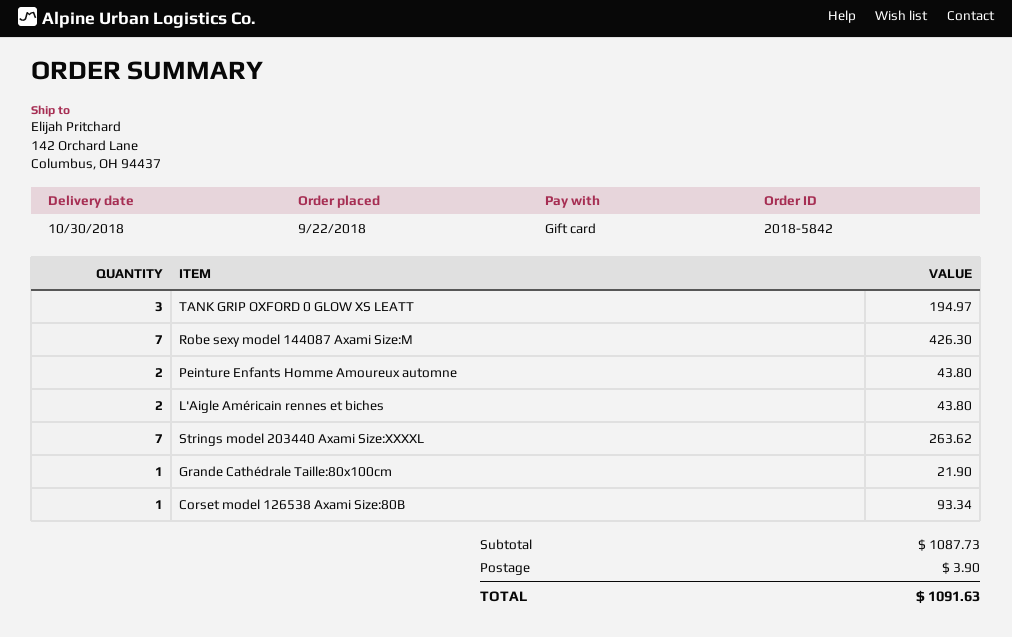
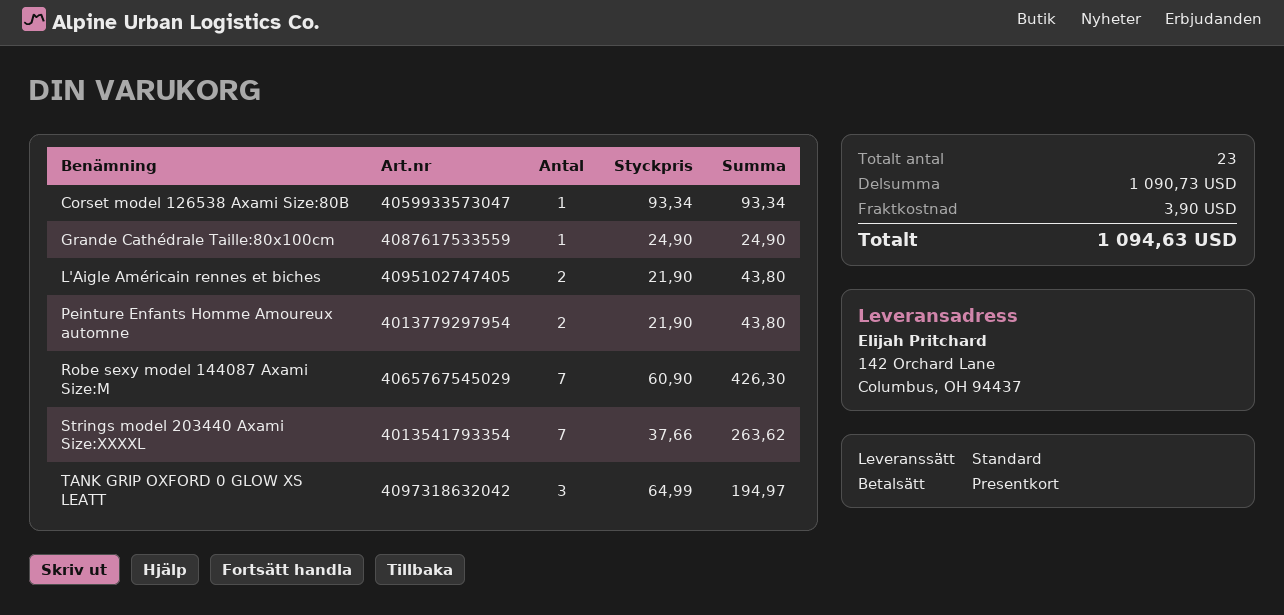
Grande Cathédrale Taille:80x100cm: 1 for 21.90 -> 1 for 24.90
subtotal: 1087.73 -> 1090.73
total: 1091.63 -> 1094.63

